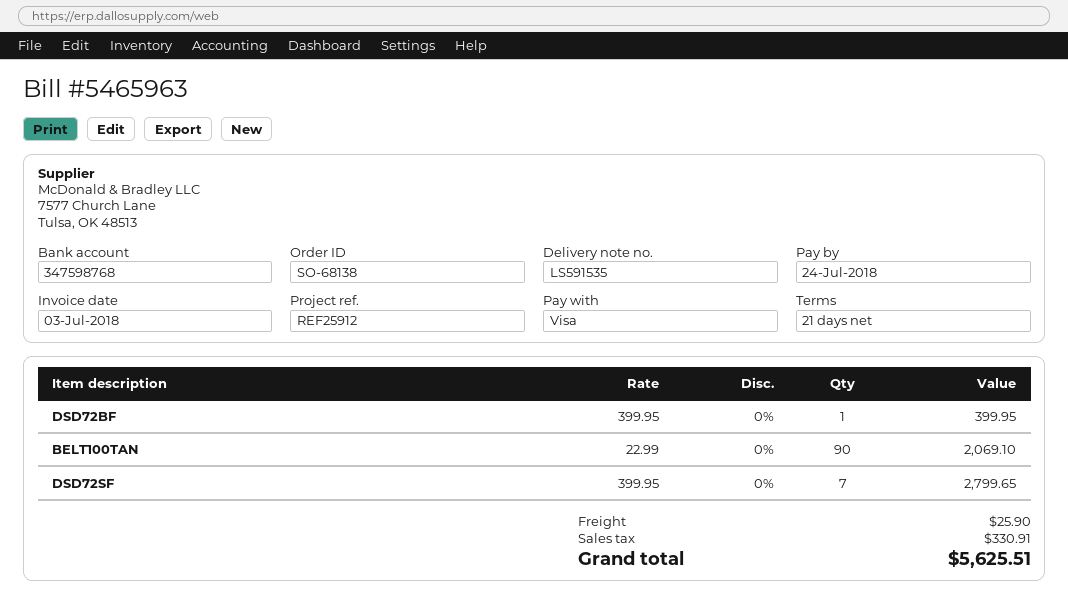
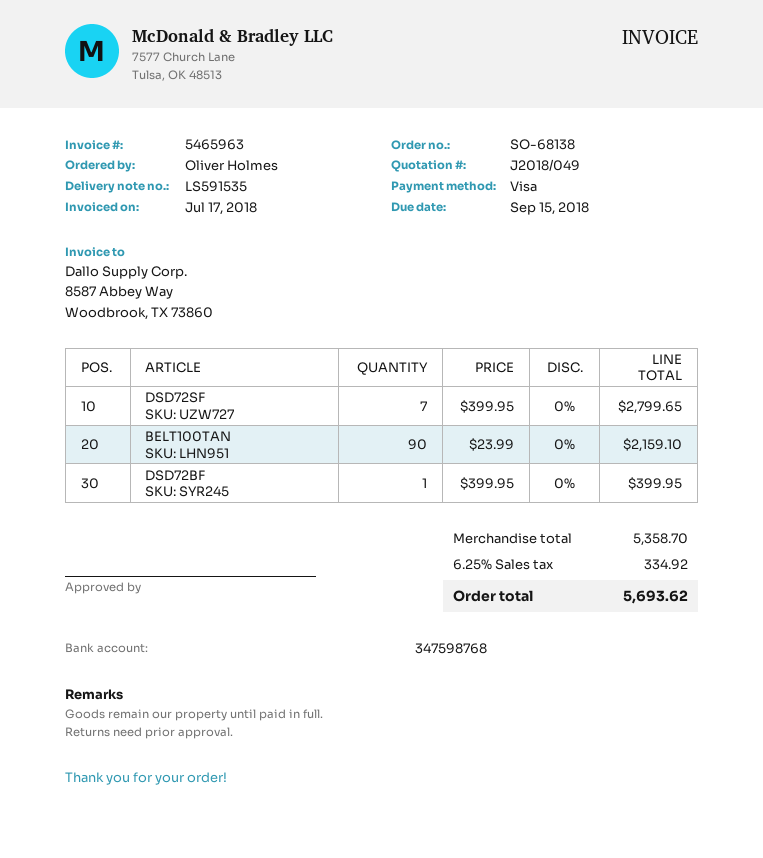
invoice date: 2018-07-03 -> 2018-07-17
due date: 2018-07-24 -> 2018-09-15
BELT100TAN: 90 x 22.99 = 2069.10 -> 90 x 23.99 = 2159.10
shipping: 25.90 -> none
tax: 330.91 -> 334.92
total: 5625.51 -> 5693.62

